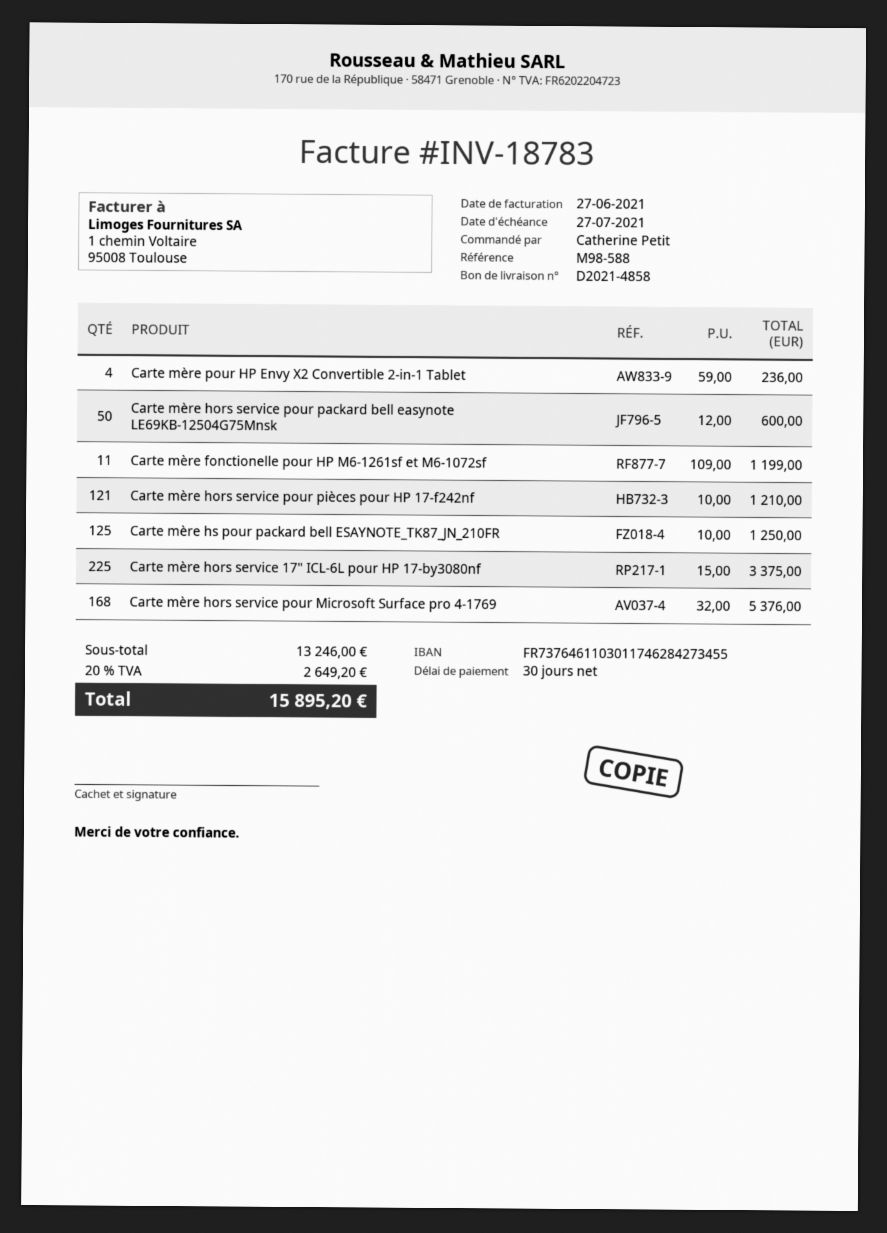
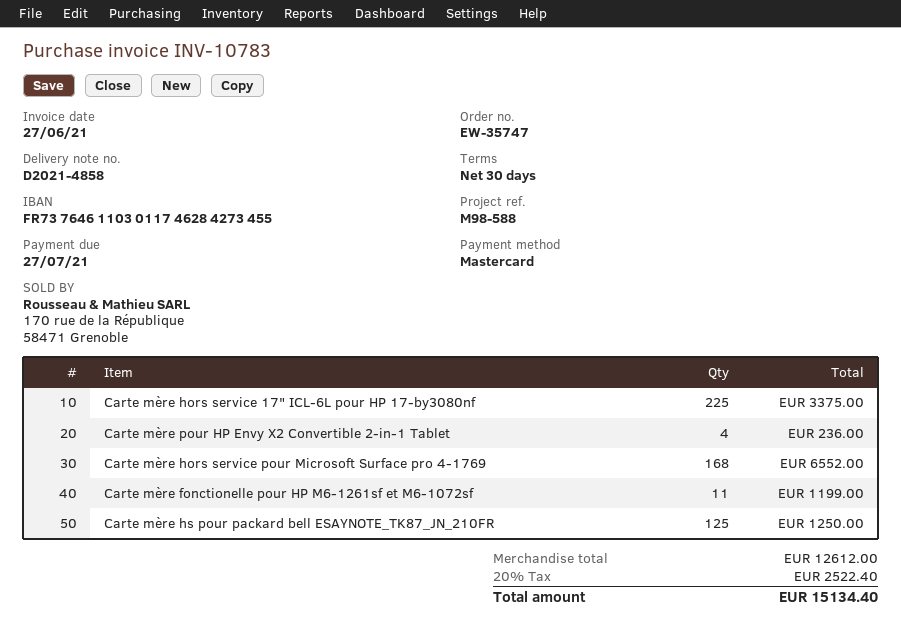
invoice number: INV-18783 -> INV-10783
Carte mère hors service pour packard bell easynote LE69KB-12504G75Mnsk: 50 for 600.00 -> none
Carte mère hors service pour pièces pour HP 17-f242nf: 121 for 1210.00 -> none
Carte mère hors service pour Microsoft Surface pro 4-1769: 168 for 5376.00 -> 168 for 6552.00
subtotal: 13246.00 -> 12612.00
tax: 20% = 2649.20 -> 20% = 2522.40
total: 15895.20 -> 15134.40

